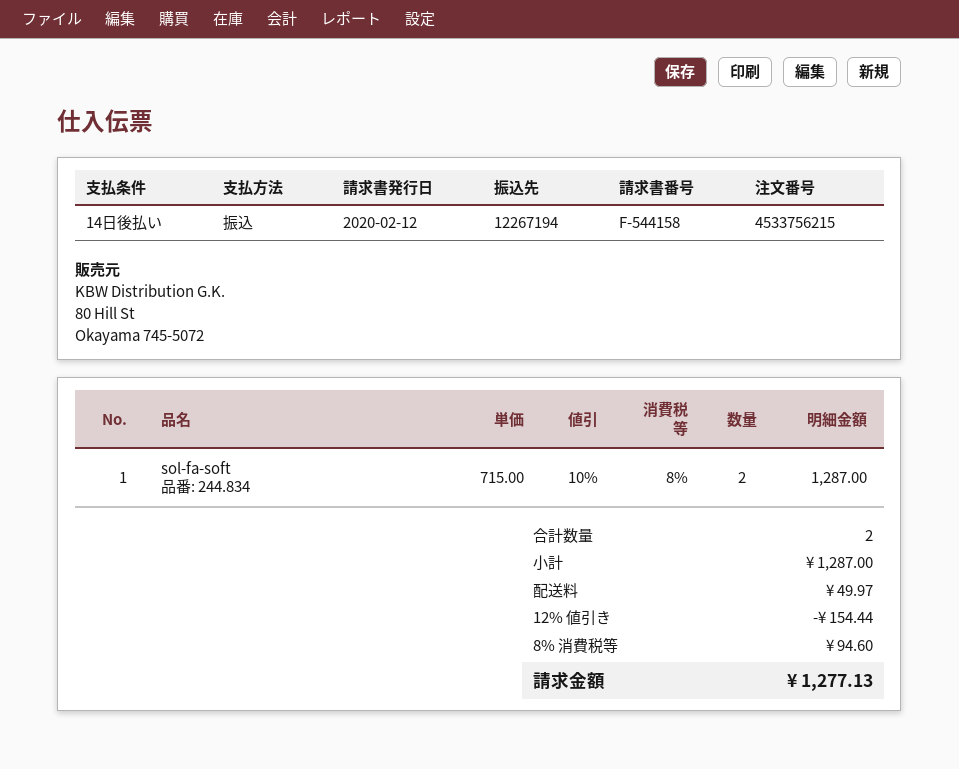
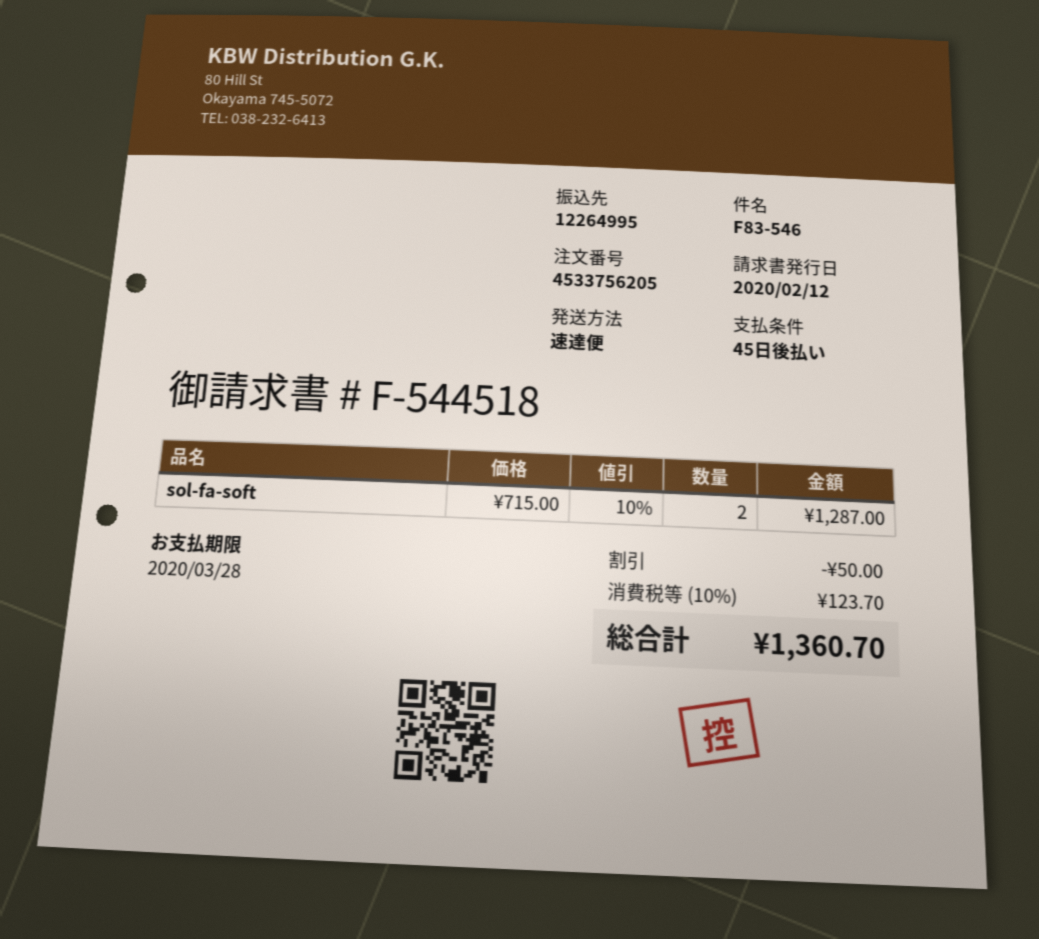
order number: 4533756215 -> 4533756205
invoice number: F-544158 -> F-544518
payment terms: 14 days -> 45 days
bank account: 12267194 -> 12264995
discount: 154.44 -> 50.00
shipping: 49.97 -> none
tax: 8% = 94.60 -> 10% = 123.70
total: 1277.13 -> 1360.70

